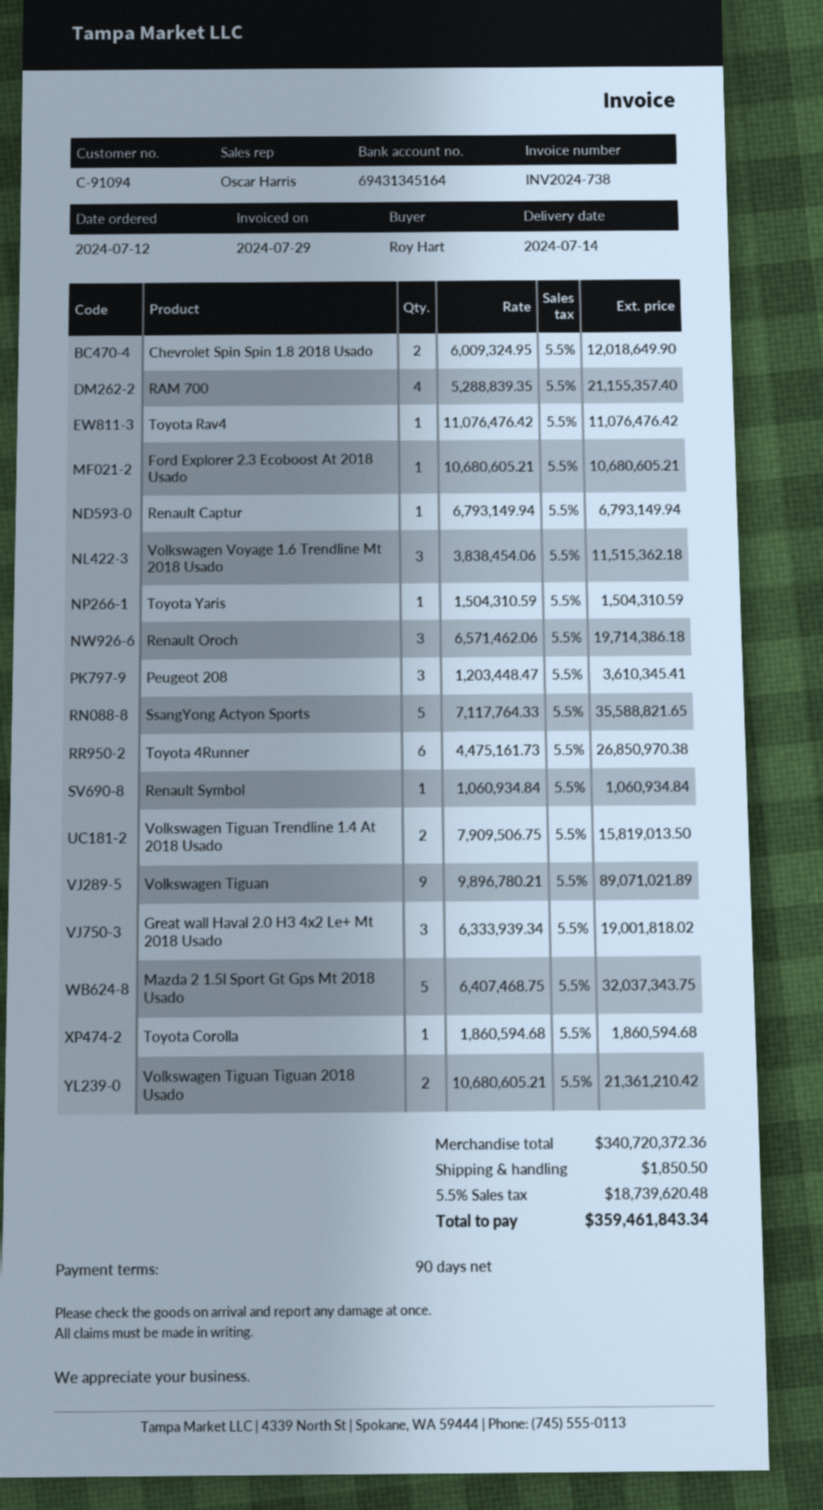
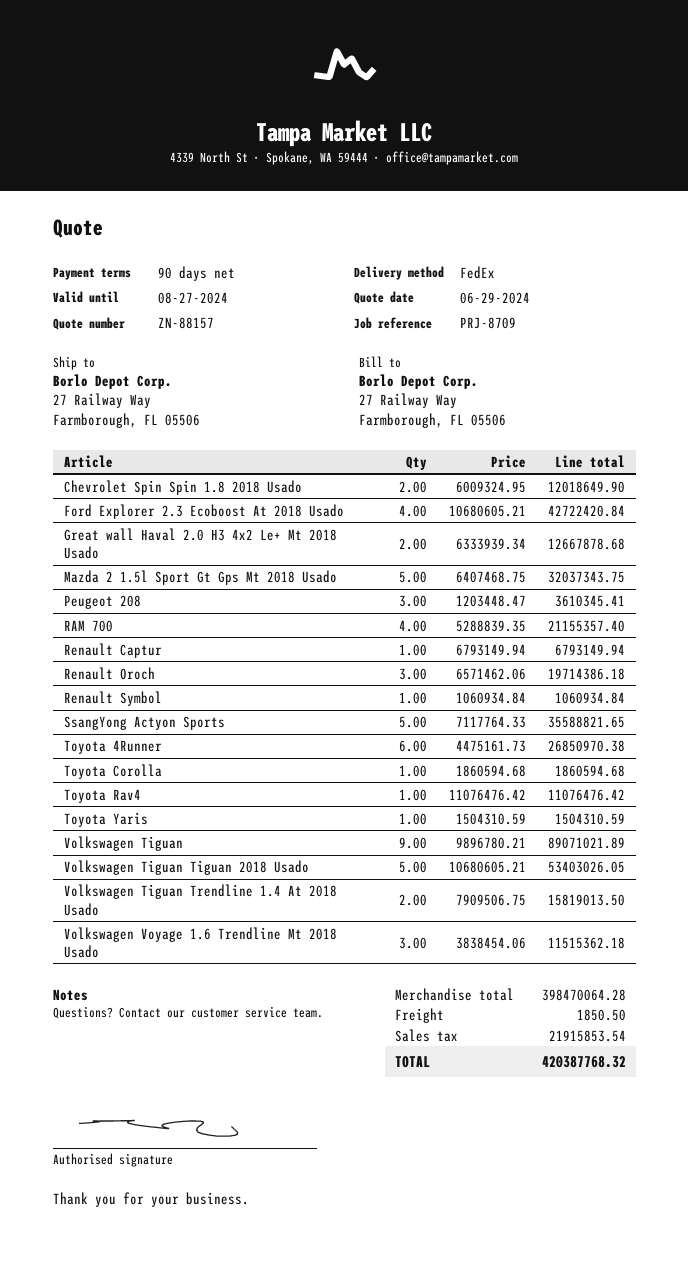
Ford Explorer 2.3 Ecoboost At 2018 Usado: 1 x 10680605.21 = 10680605.21 -> 4 x 10680605.21 = 42722420.84
Great wall Haval 2.0 H3 4x2 Le+ Mt 2018 Usado: 3 x 6333939.34 = 19001818.02 -> 2 x 6333939.34 = 12667878.68
Volkswagen Tiguan Tiguan 2018 Usado: 2 x 10680605.21 = 21361210.42 -> 5 x 10680605.21 = 53403026.05
subtotal: 340720372.36 -> 398470064.28
tax: 18739620.48 -> 21915853.54
total: 359461843.34 -> 420387768.32

